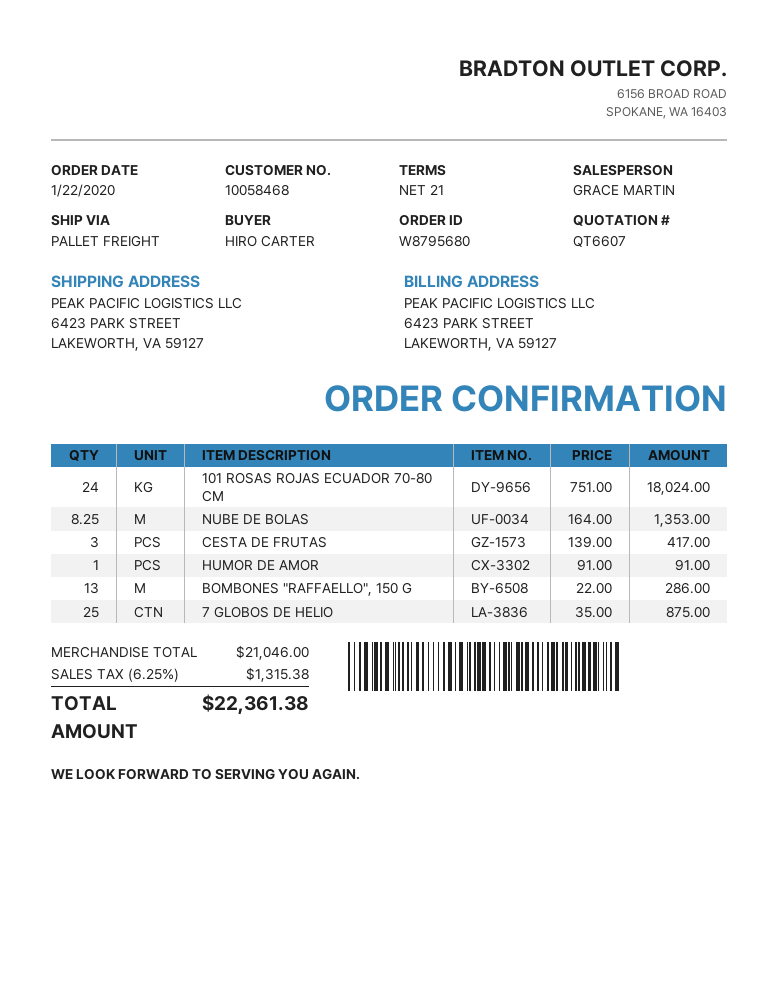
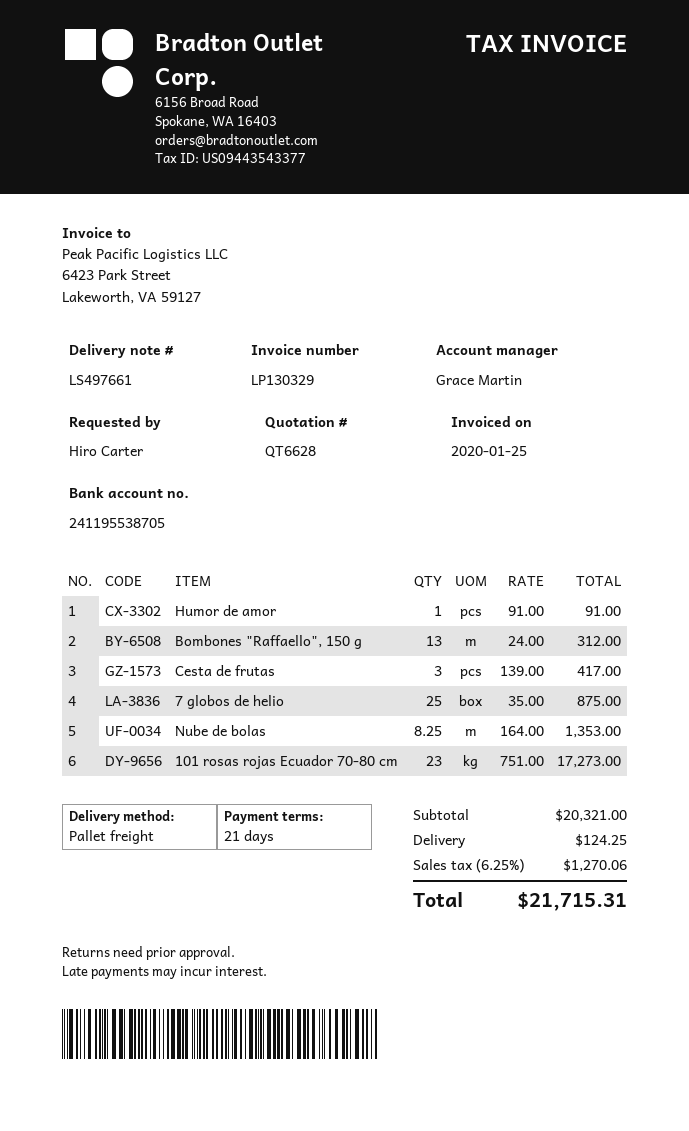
quote number: QT6607 -> QT6628
101 ROSAS ROJAS ECUADOR 70-80 CM: 24 x 751.00 = 18024.00 -> 23 x 751.00 = 17273.00
BOMBONES "RAFFAELLO", 150 G: 13 x 22.00 = 286.00 -> 13 x 24.00 = 312.00
subtotal: 21046.00 -> 20321.00
shipping: none -> 124.25
tax: 6.25% = 1315.38 -> 6.25% = 1270.06
total: 22361.38 -> 21715.31

